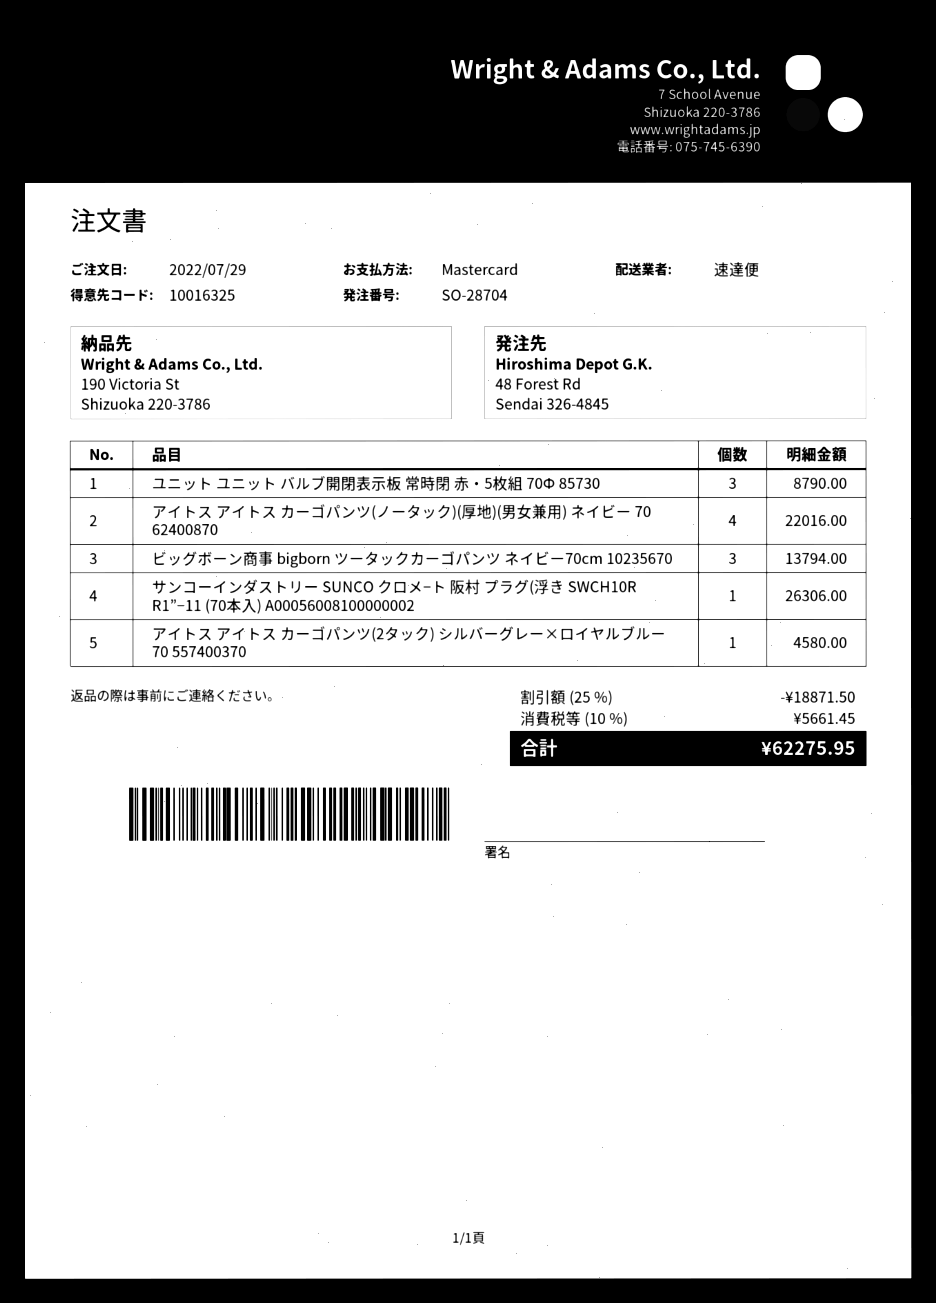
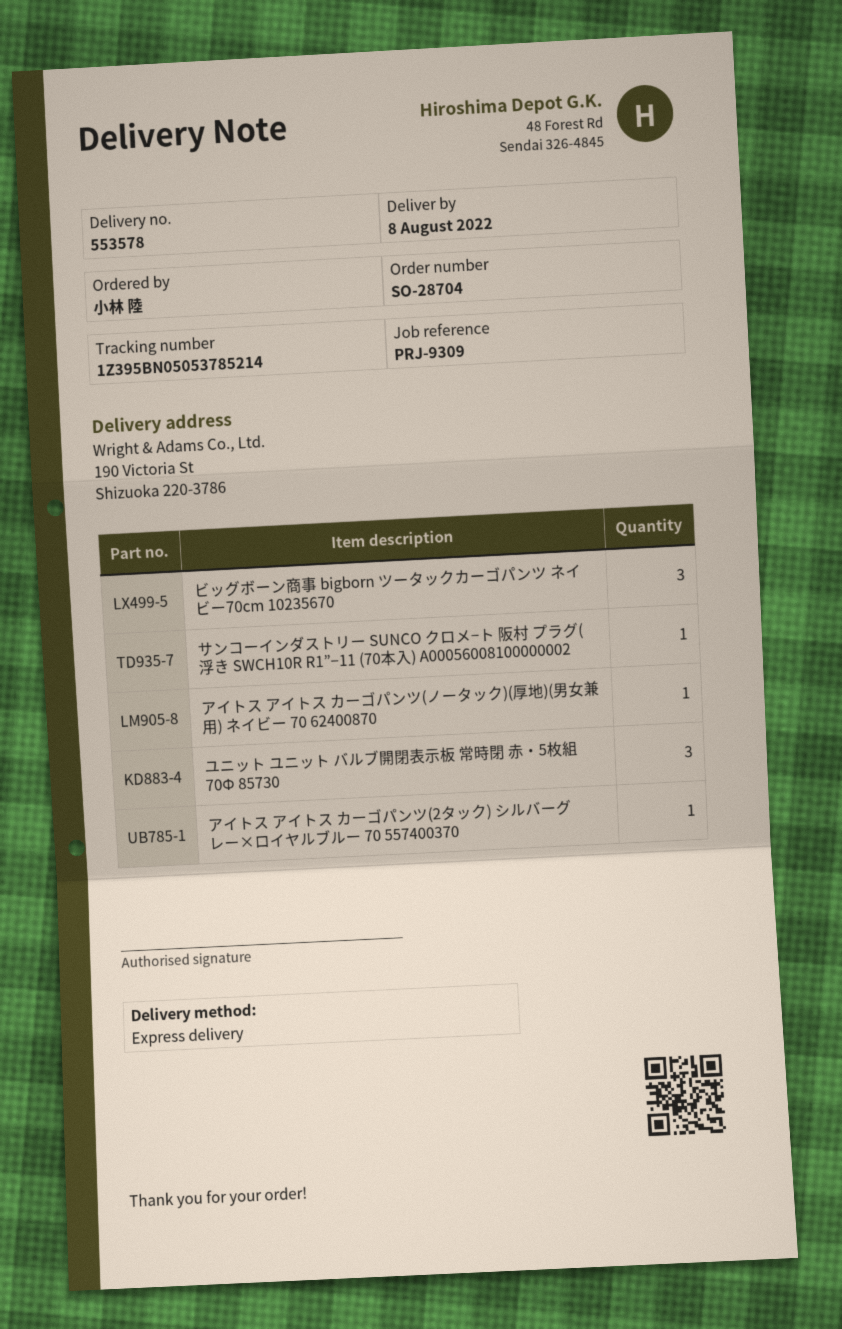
アイトス アイトス カーゴパンツ(ノータック)(厚地)(男女兼用) ネイビー 70 62400870: 4 -> 1

